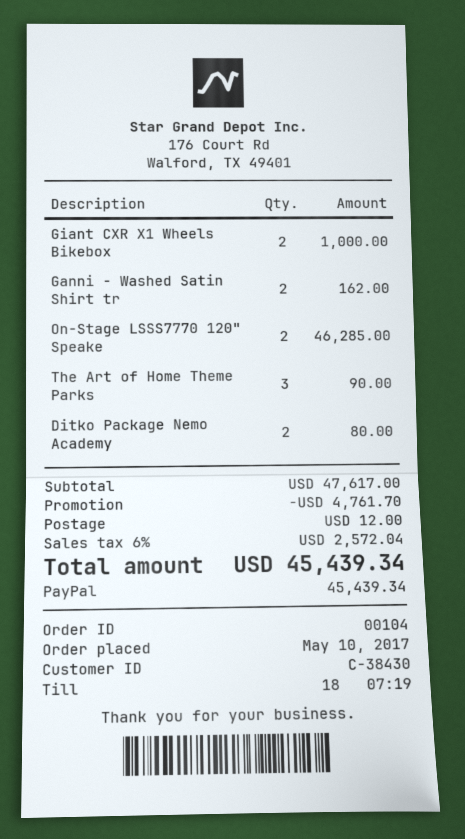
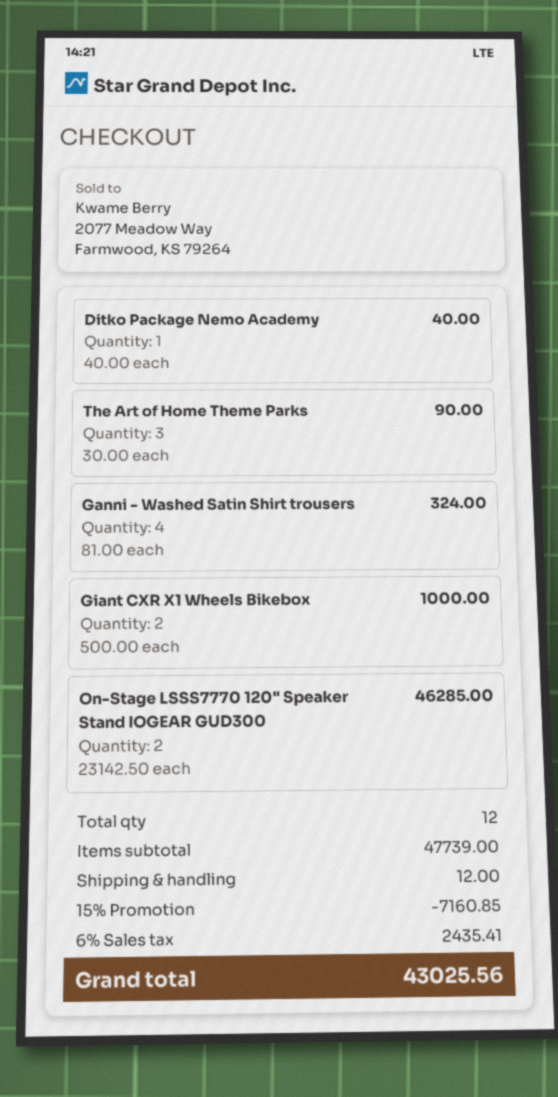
Ganni - Washed Satin Shirt tr: 2 for 162.00 -> 4 for 324.00
Ditko Package Nemo Academy: 2 for 80.00 -> 1 for 40.00
subtotal: 47617.00 -> 47739.00
discount: 4761.70 -> 7160.85
tax: 6% = 2572.04 -> 6% = 2435.41
total: 45439.34 -> 43025.56

